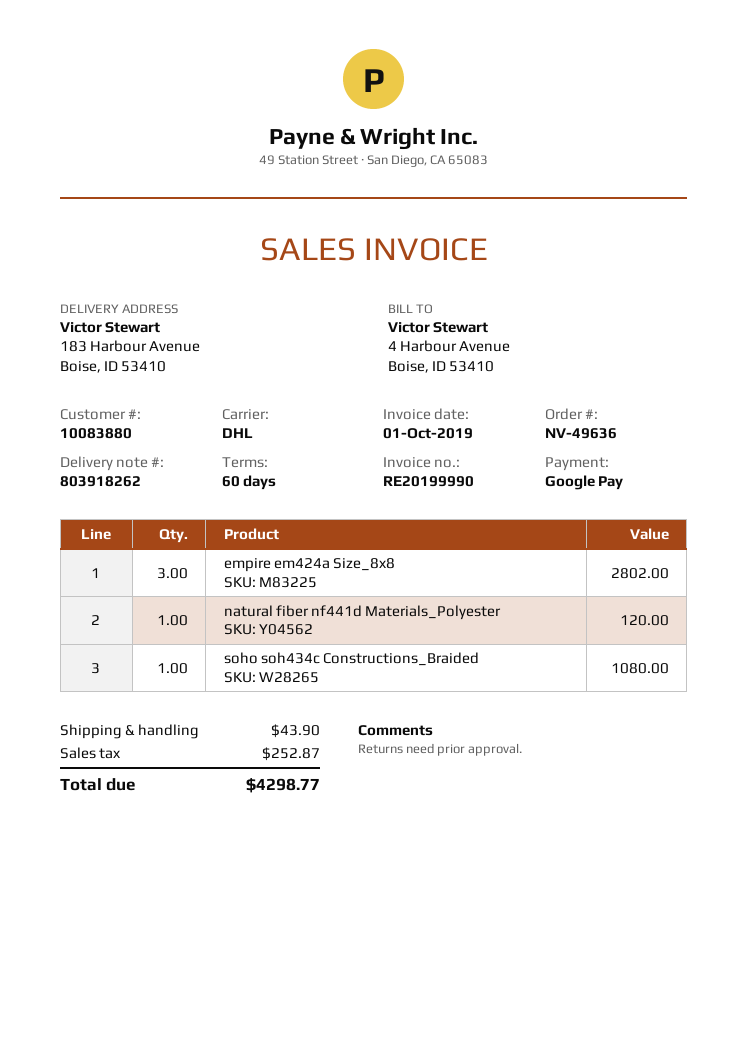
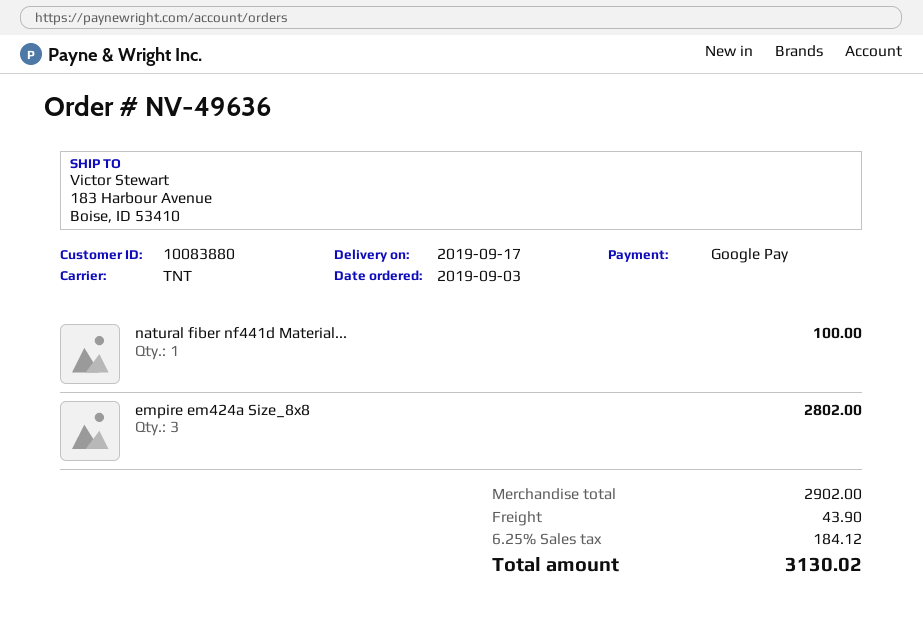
shipping method: DHL -> TNT
natural fiber nf441d Materials_Polyester: 1 for 120.00 -> 1 for 100.00
soho soh434c Constructions_Braided: 1 for 1080.00 -> none
tax: 252.87 -> 184.12
total: 4298.77 -> 3130.02

